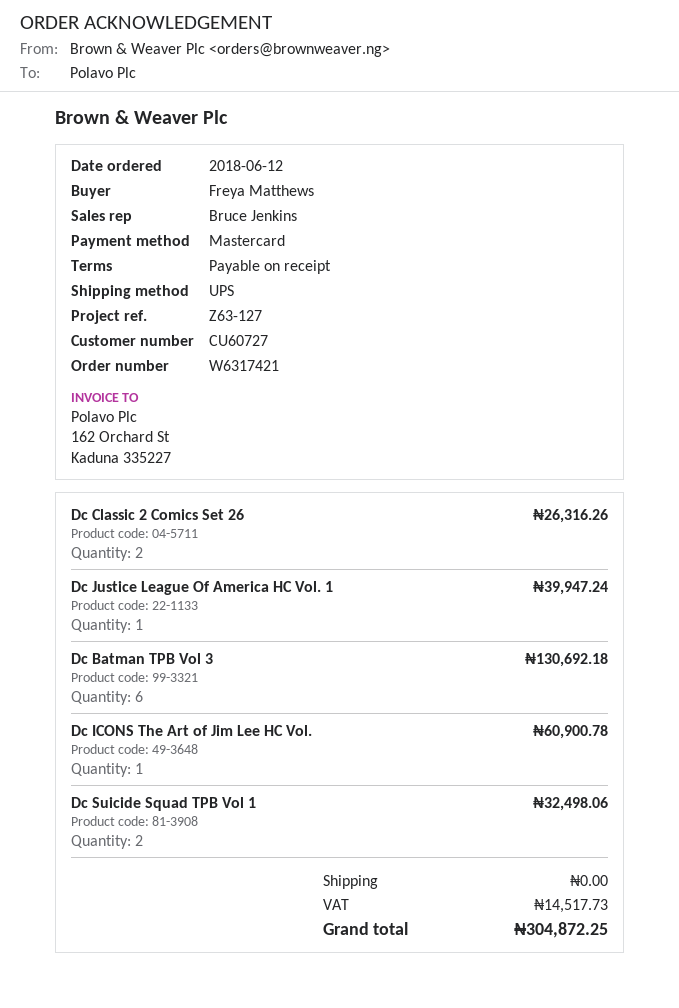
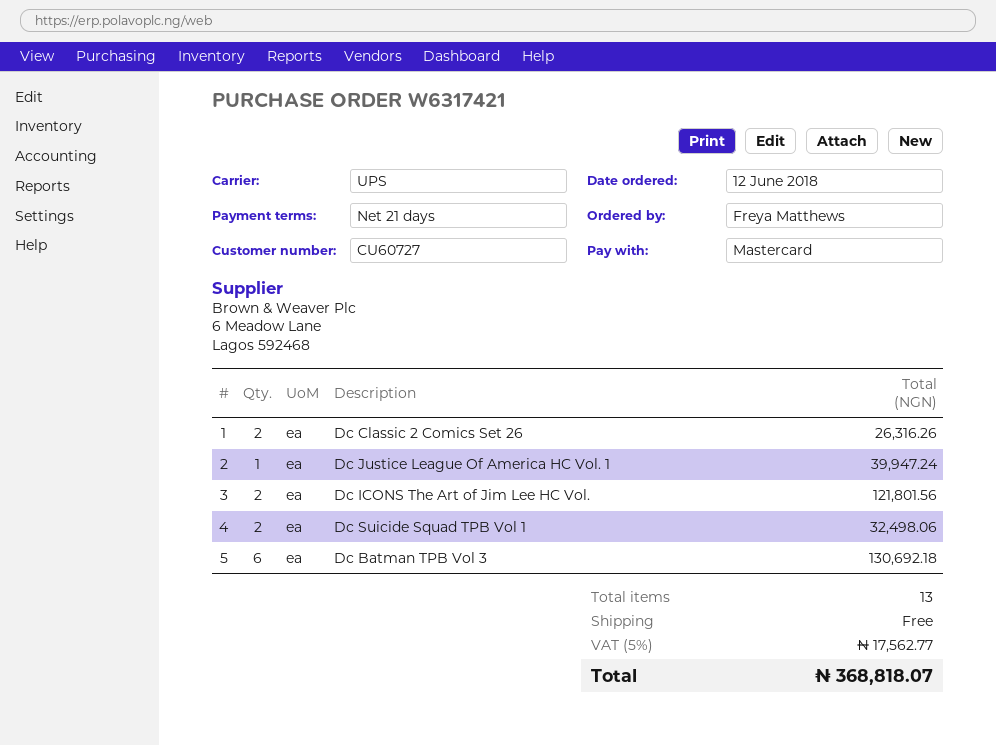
payment terms: on receipt -> 21 days
Dc ICONS The Art of Jim Lee HC Vol.: 1 for 60900.78 -> 2 for 121801.56
tax: 14517.73 -> 17562.77
total: 304872.25 -> 368818.07

